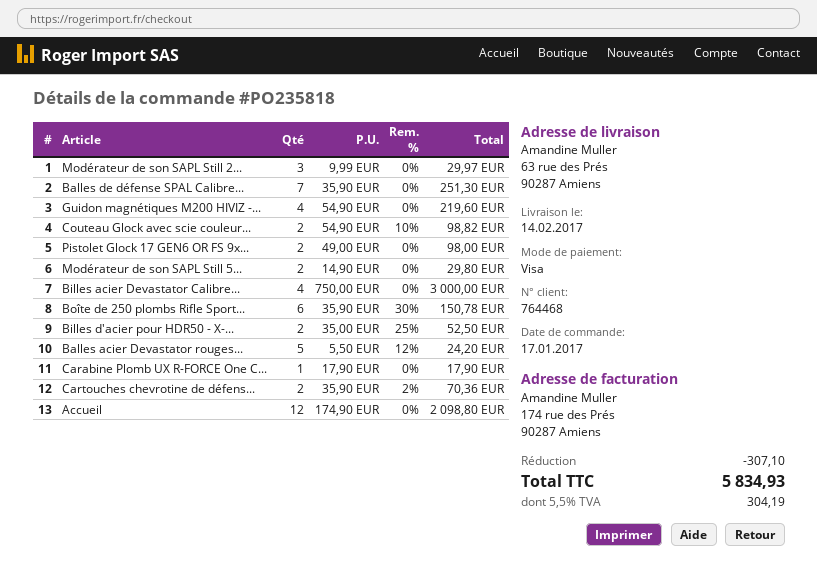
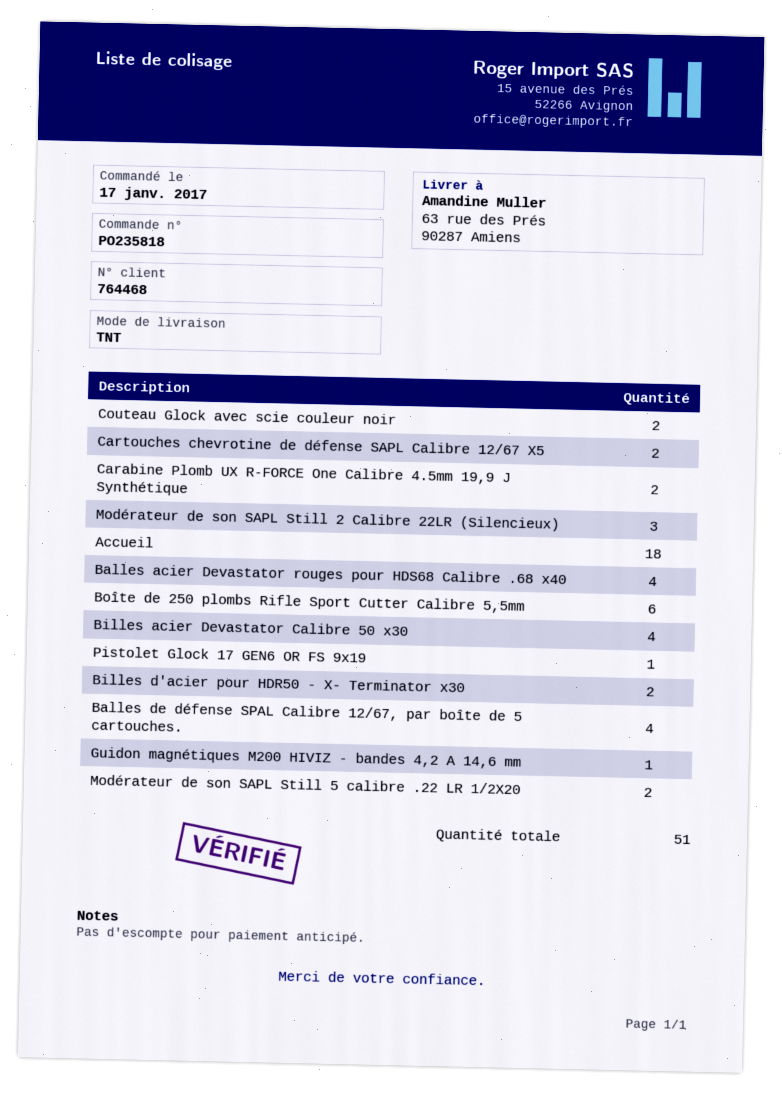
Balles de défense SPAL Calibre...: 7 -> 4
Guidon magnétiques M200 HIVIZ -...: 4 -> 1
Pistolet Glock 17 GEN6 OR FS 9x...: 2 -> 1
Balles acier Devastator rouges...: 5 -> 4
Carabine Plomb UX R-FORCE One C...: 1 -> 2
Accueil: 12 -> 18

